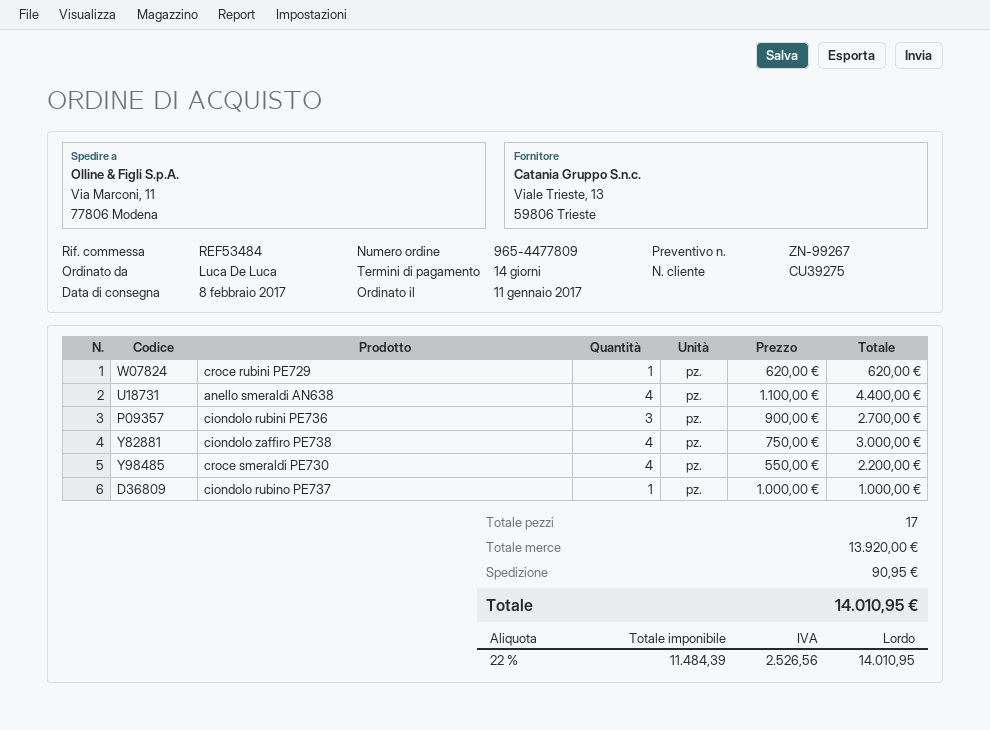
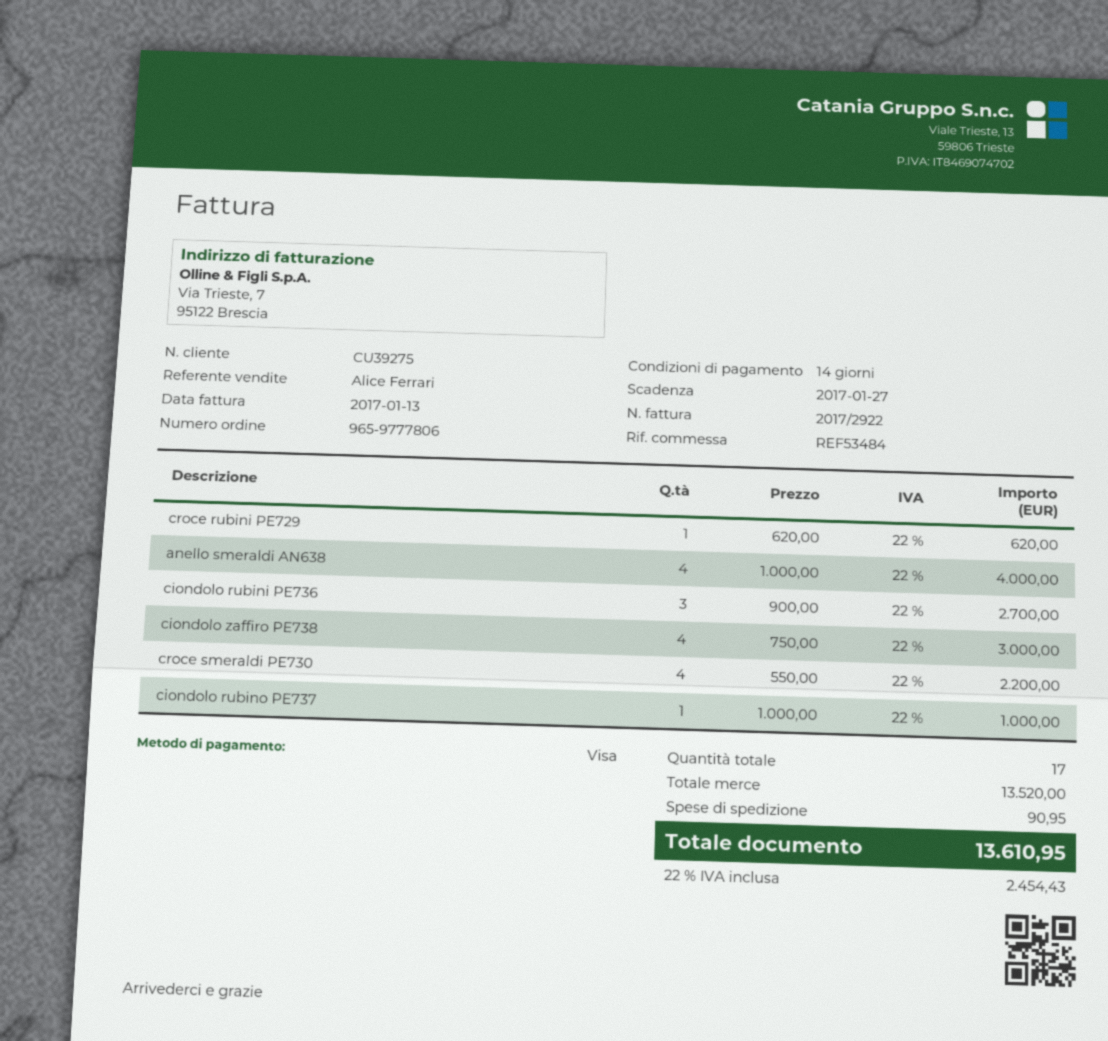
order number: 965-4477809 -> 965-9777806
anello smeraldi AN638: 4 x 1100.00 = 4400.00 -> 4 x 1000.00 = 4000.00
subtotal: 13920.00 -> 13520.00
tax: 22% = 2526.56 -> 22% = 2454.43
total: 14010.95 -> 13610.95

